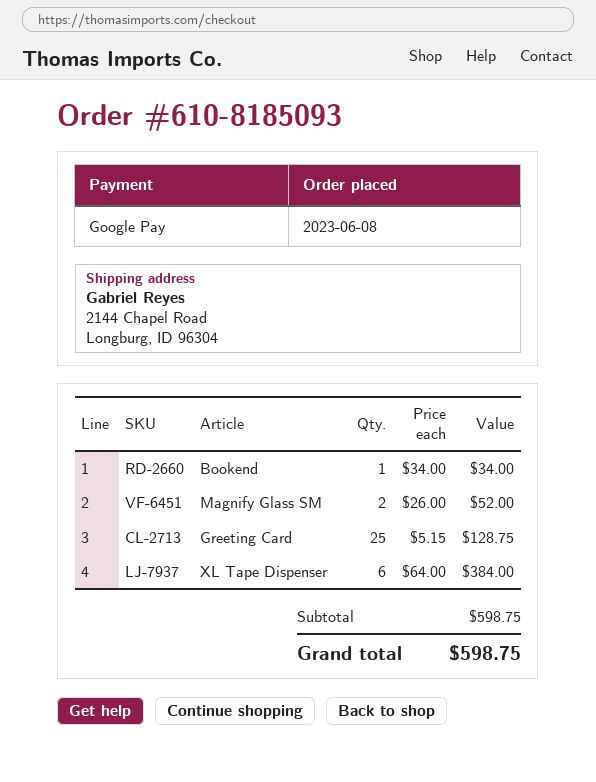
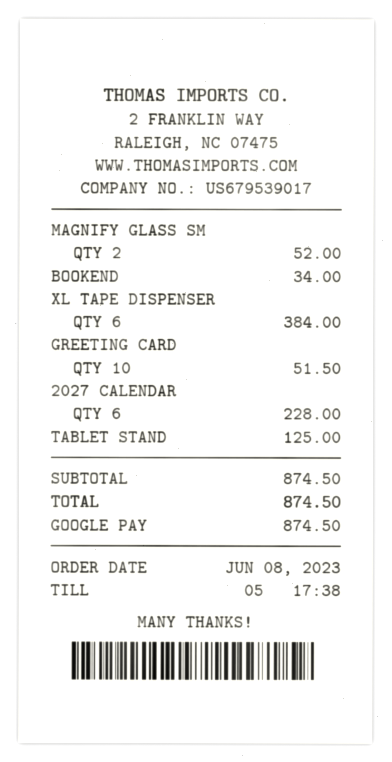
Greeting Card: 25 for 128.75 -> 10 for 51.50
2027 CALENDAR: none -> 6 for 228.00
TABLET STAND: none -> 1 for 125.00
subtotal: 598.75 -> 874.50
total: 598.75 -> 874.50

